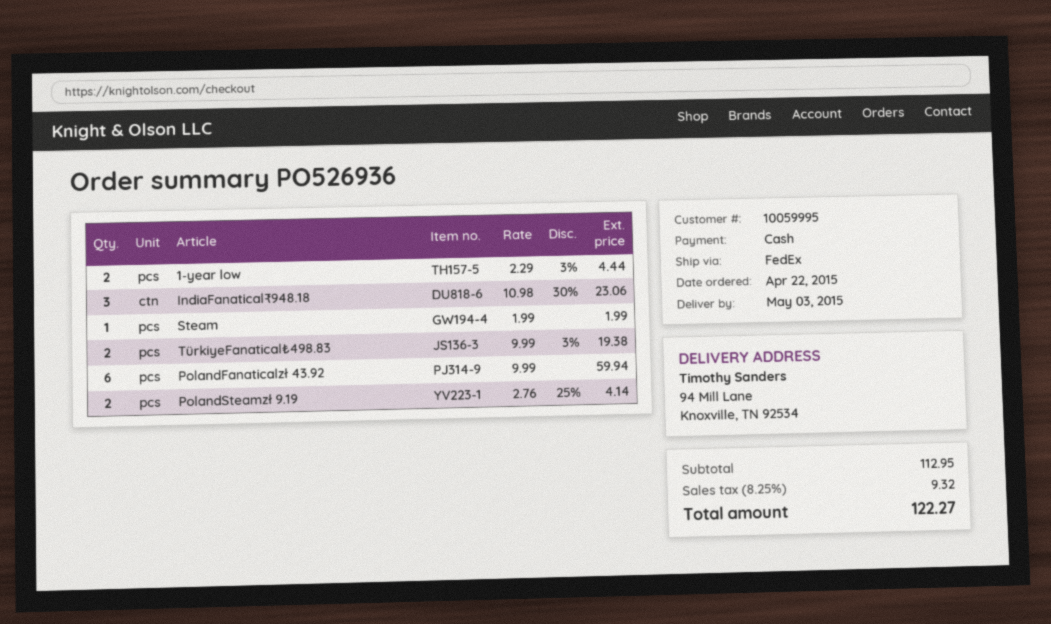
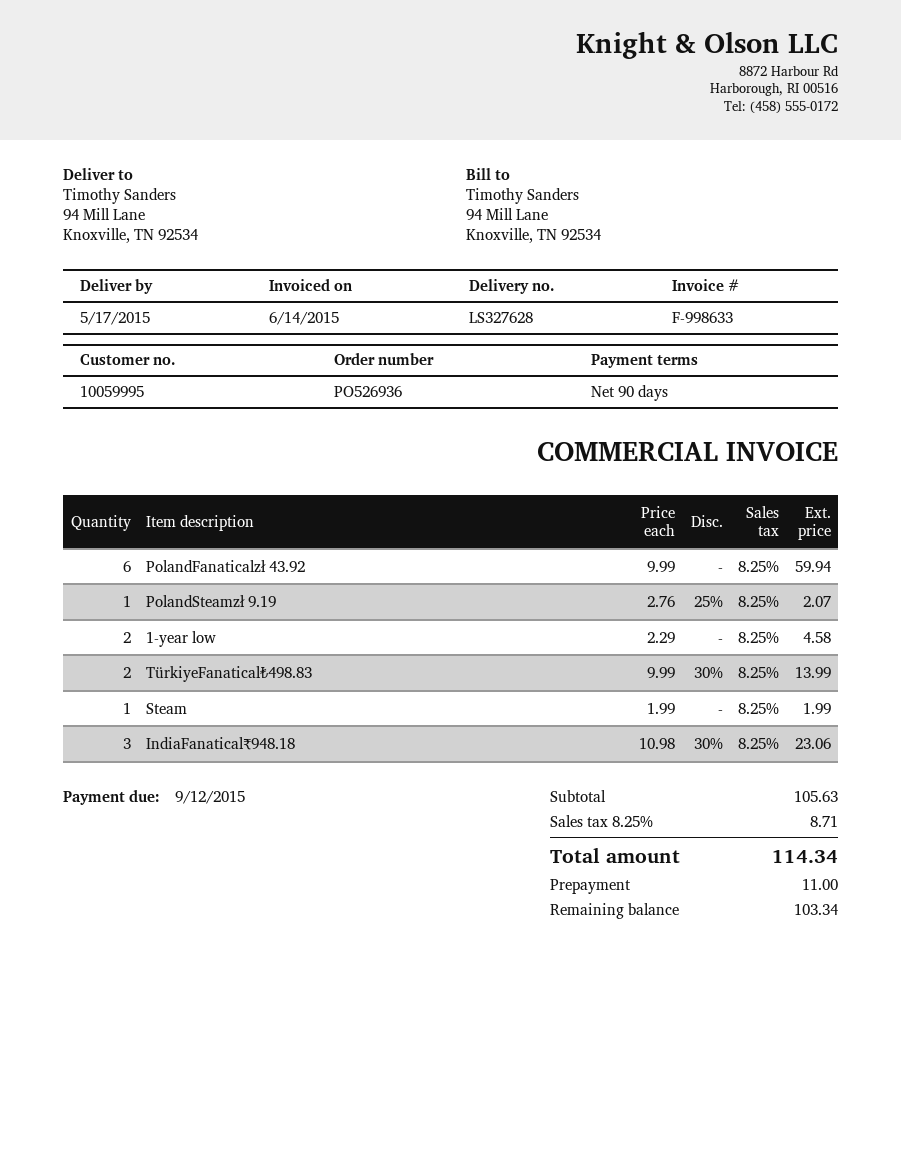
delivery date: 2015-05-03 -> 2015-05-17
1-year low: 2 x 2.29 - 3% = 4.44 -> 2 x 2.29 = 4.58
TürkiyeFanatical₺498.83: 2 x 9.99 - 3% = 19.38 -> 2 x 9.99 - 30% = 13.99
PolandSteamzł 9.19: 2 x 2.76 - 25% = 4.14 -> 1 x 2.76 - 25% = 2.07
subtotal: 112.95 -> 105.63
tax: 8.25% = 9.32 -> 8.25% = 8.71
total: 122.27 -> 114.34

